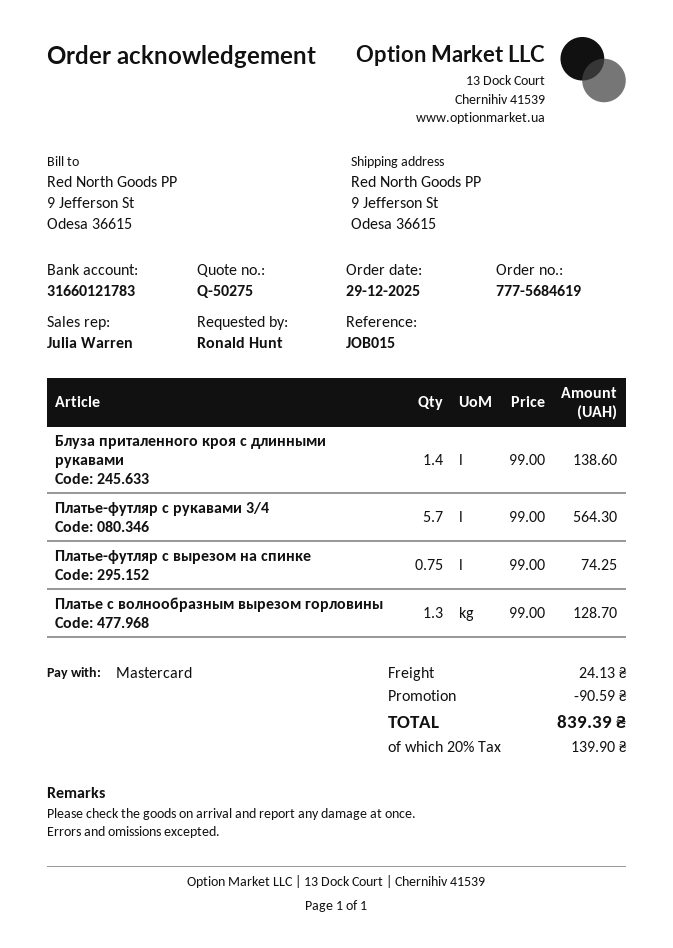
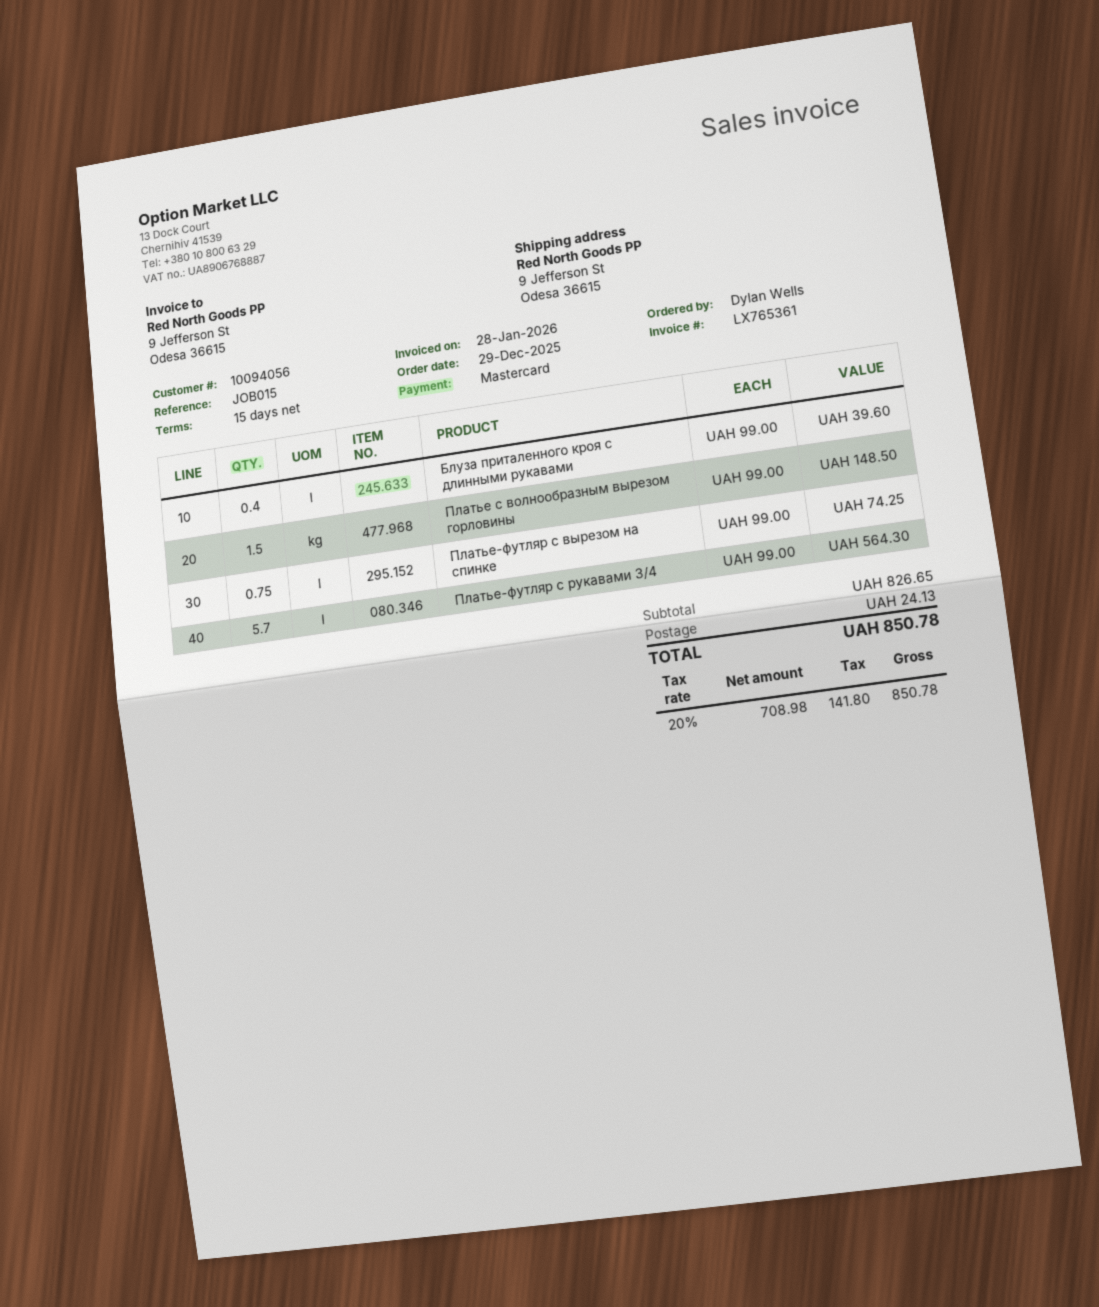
ordered by: Ronald Hunt -> Dylan Wells
Блуза приталенного кроя с длинными рукавами: 1.4 x 99.00 = 138.60 -> 0.4 x 99.00 = 39.60
Платье с волнообразным вырезом горловины: 1.3 x 99.00 = 128.70 -> 1.5 x 99.00 = 148.50
discount: 90.59 -> none
tax: 20% = 139.90 -> 20% = 141.80
total: 839.39 -> 850.78

